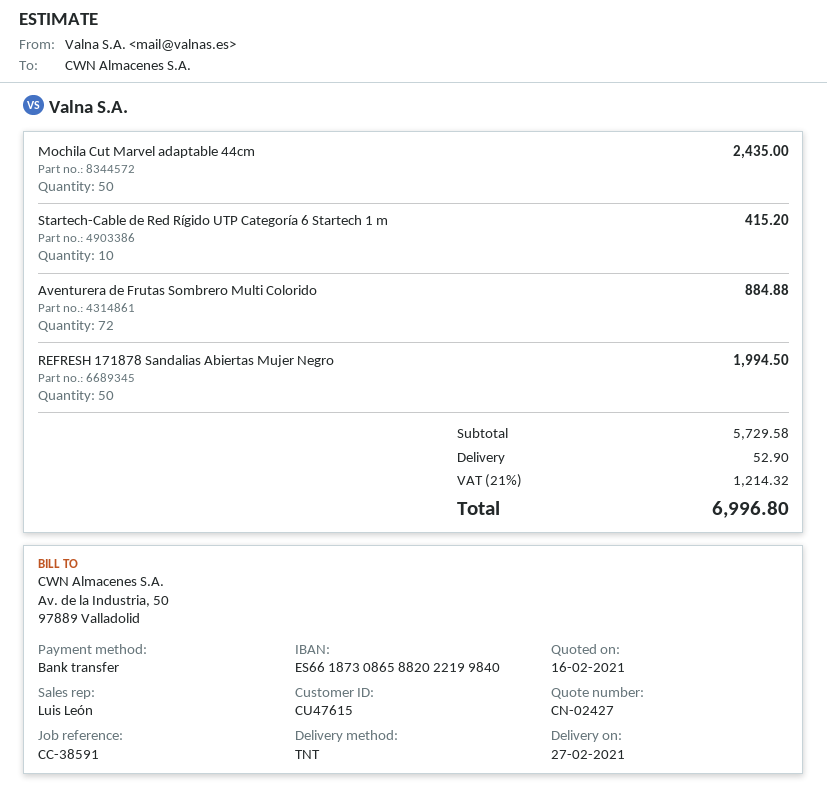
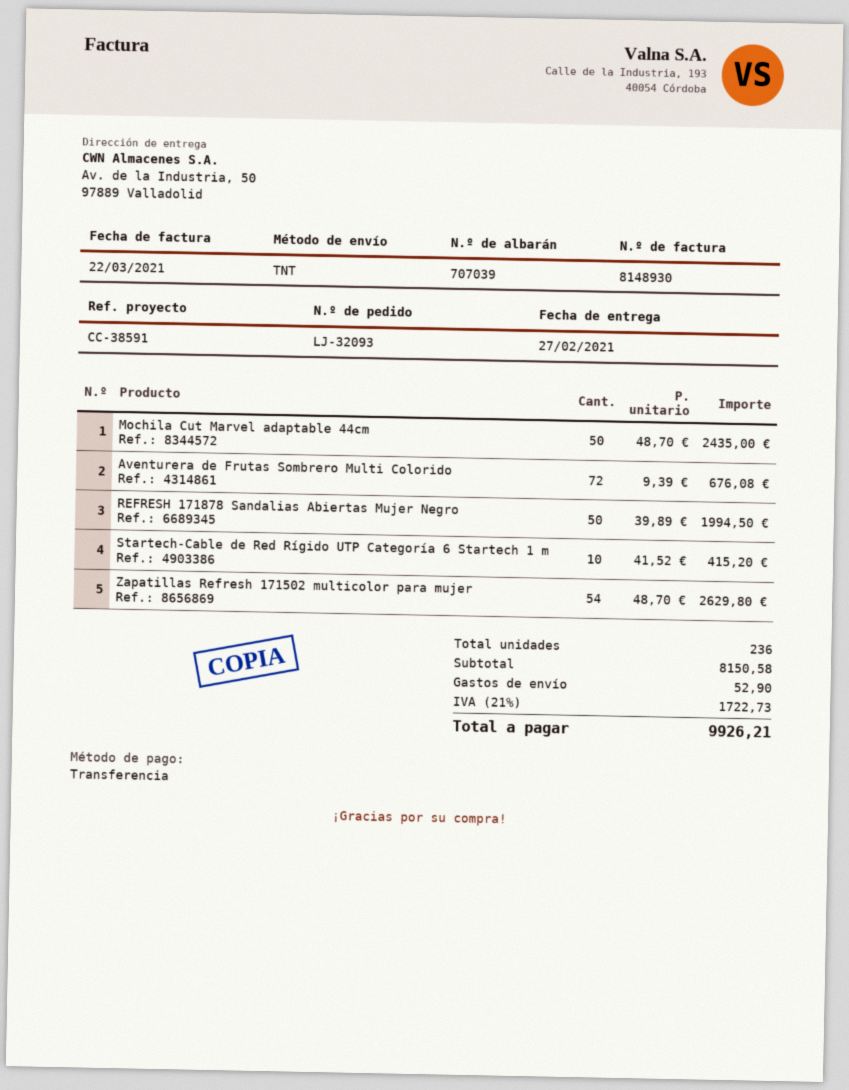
Aventurera de Frutas Sombrero Multi Colorido: 72 for 884.88 -> 72 for 676.08
Zapatillas Refresh 171502 multicolor para mujer: none -> 54 for 2629.80
subtotal: 5729.58 -> 8150.58
tax: 21% = 1214.32 -> 21% = 1722.73
total: 6996.80 -> 9926.21

